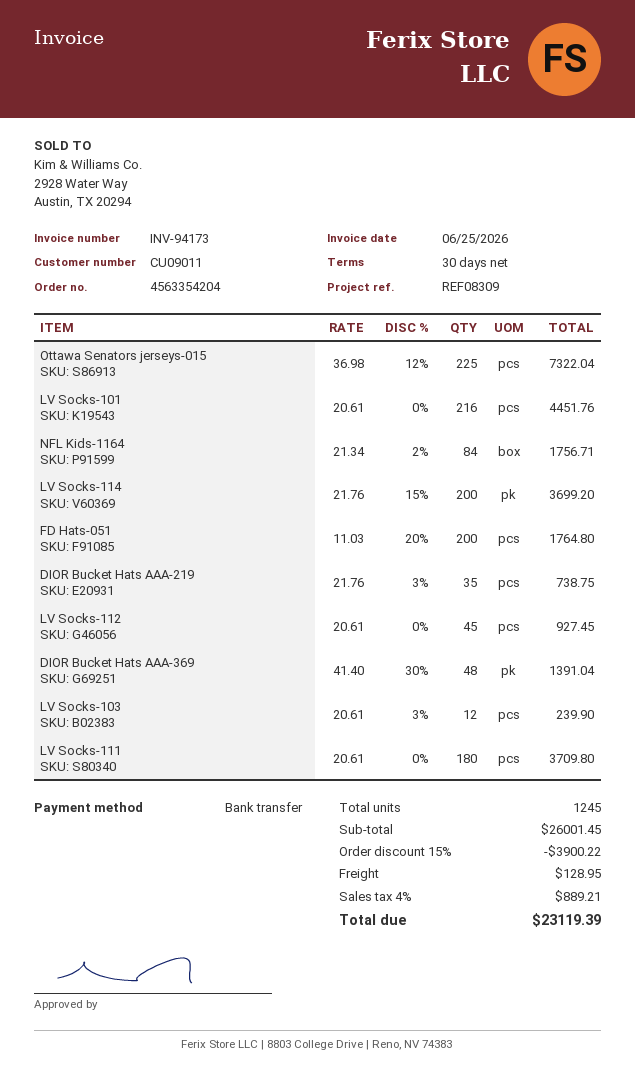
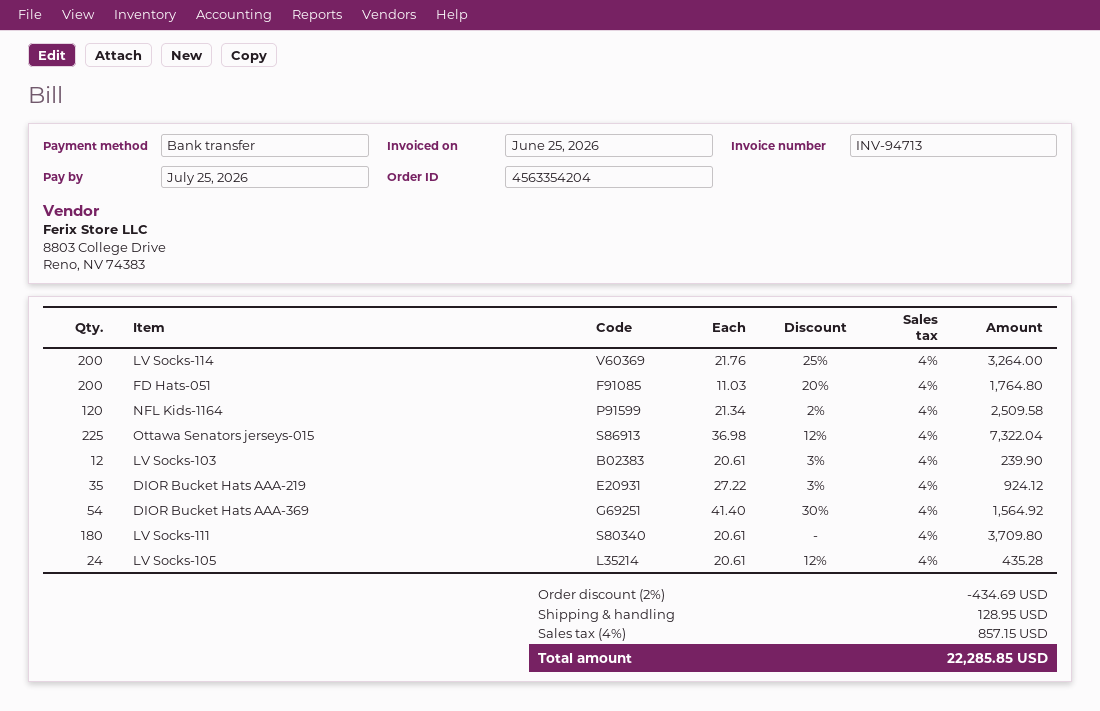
invoice number: INV-94173 -> INV-94713
LV Socks-101: 216 x 20.61 = 4451.76 -> none
NFL Kids-1164: 84 x 21.34 - 2% = 1756.71 -> 120 x 21.34 - 2% = 2509.58
LV Socks-114: 200 x 21.76 - 15% = 3699.20 -> 200 x 21.76 - 25% = 3264.00
DIOR Bucket Hats AAA-219: 35 x 21.76 - 3% = 738.75 -> 35 x 27.22 - 3% = 924.12
LV Socks-112: 45 x 20.61 = 927.45 -> none
DIOR Bucket Hats AAA-369: 48 x 41.40 - 30% = 1391.04 -> 54 x 41.40 - 30% = 1564.92
LV Socks-105: none -> 24 x 20.61 - 12% = 435.28
discount: 15% = 3900.22 -> 2% = 434.69
tax: 4% = 889.21 -> 4% = 857.15
total: 23119.39 -> 22285.85

